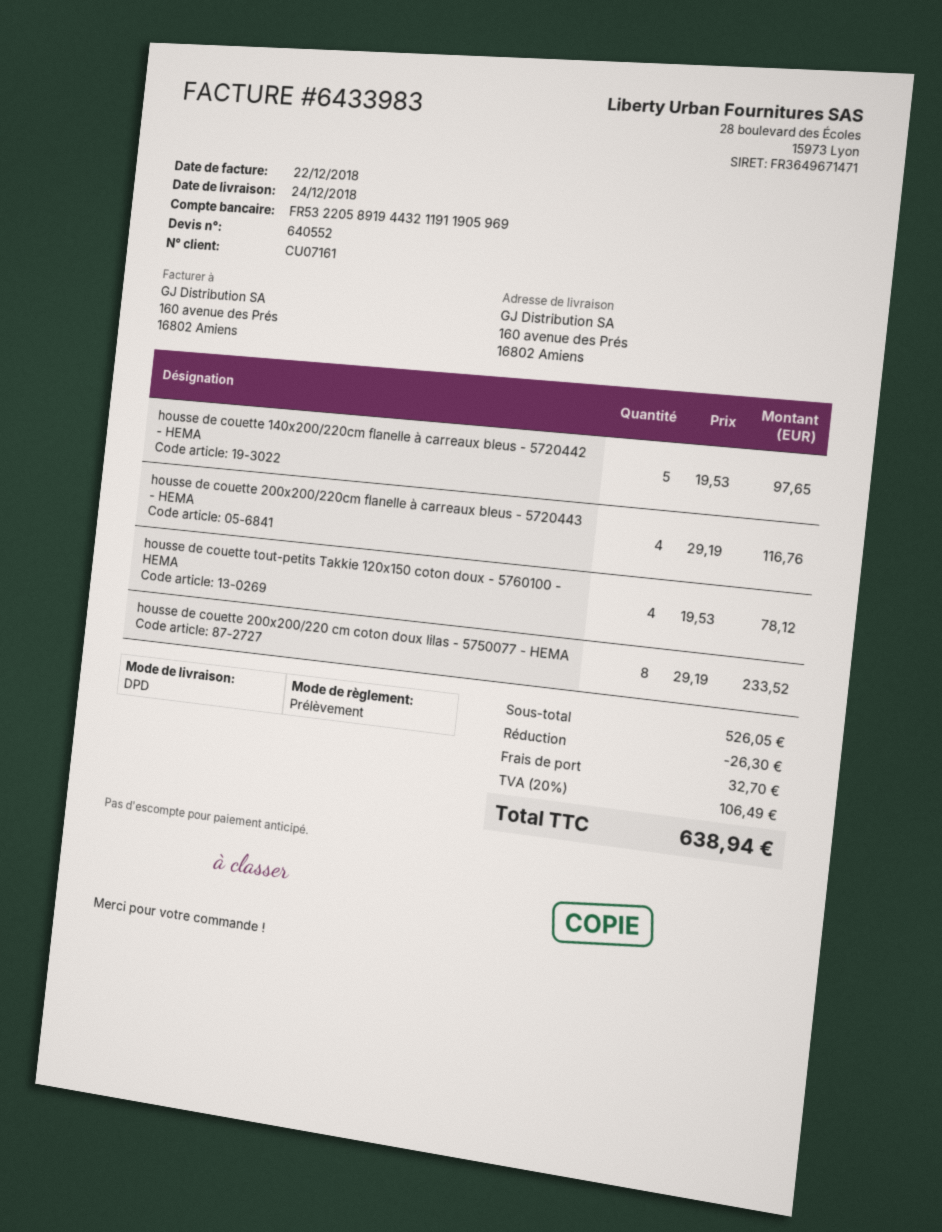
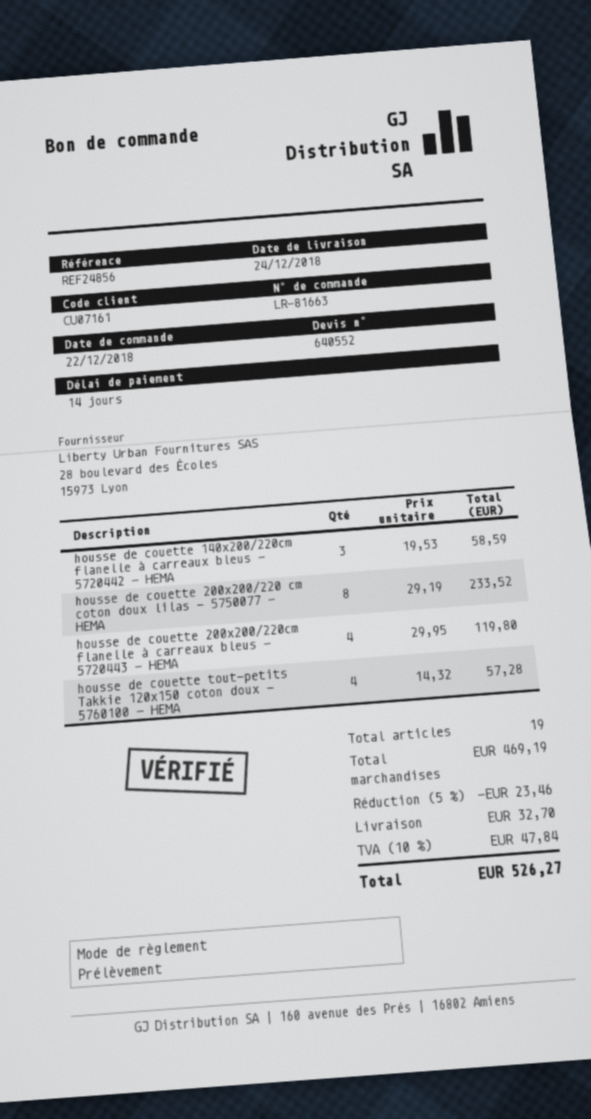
housse de couette 140x200/220cm flanelle à carreaux bleus - 5720442 - HEMA: 5 x 19.53 = 97.65 -> 3 x 19.53 = 58.59
housse de couette 200x200/220cm flanelle à carreaux bleus - 5720443 - HEMA: 4 x 29.19 = 116.76 -> 4 x 29.95 = 119.80
housse de couette tout-petits Takkie 120x150 coton doux - 5760100 - HEMA: 4 x 19.53 = 78.12 -> 4 x 14.32 = 57.28
subtotal: 526.05 -> 469.19
discount: 26.30 -> 23.46
tax: 20% = 106.49 -> 10% = 47.84
total: 638.94 -> 526.27

